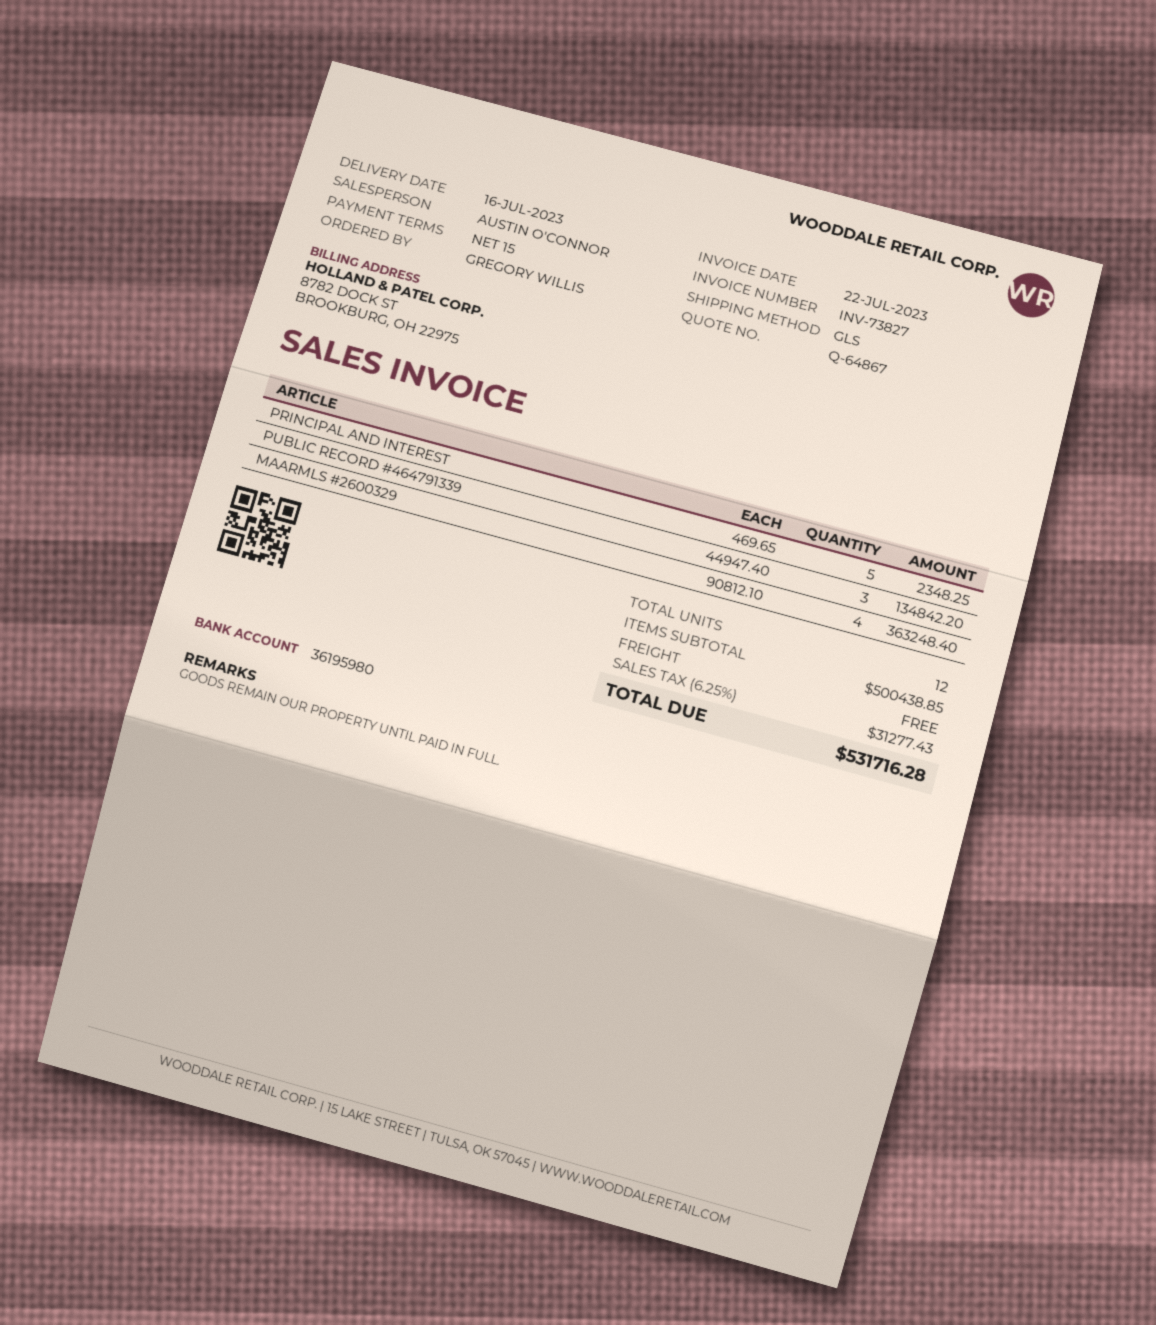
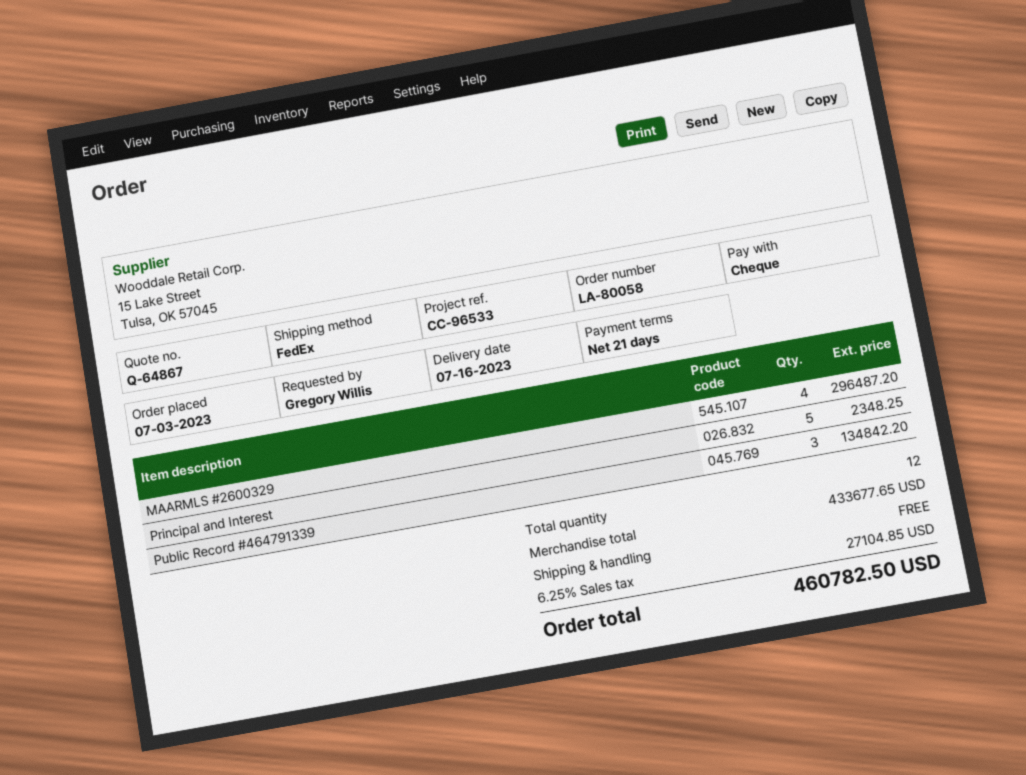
payment terms: 15 days -> 21 days
shipping method: GLS -> FedEx
MAARMLS #2600329: 4 for 363248.40 -> 4 for 296487.20
subtotal: 500438.85 -> 433677.65
tax: 6.25% = 31277.43 -> 6.25% = 27104.85
total: 531716.28 -> 460782.50

